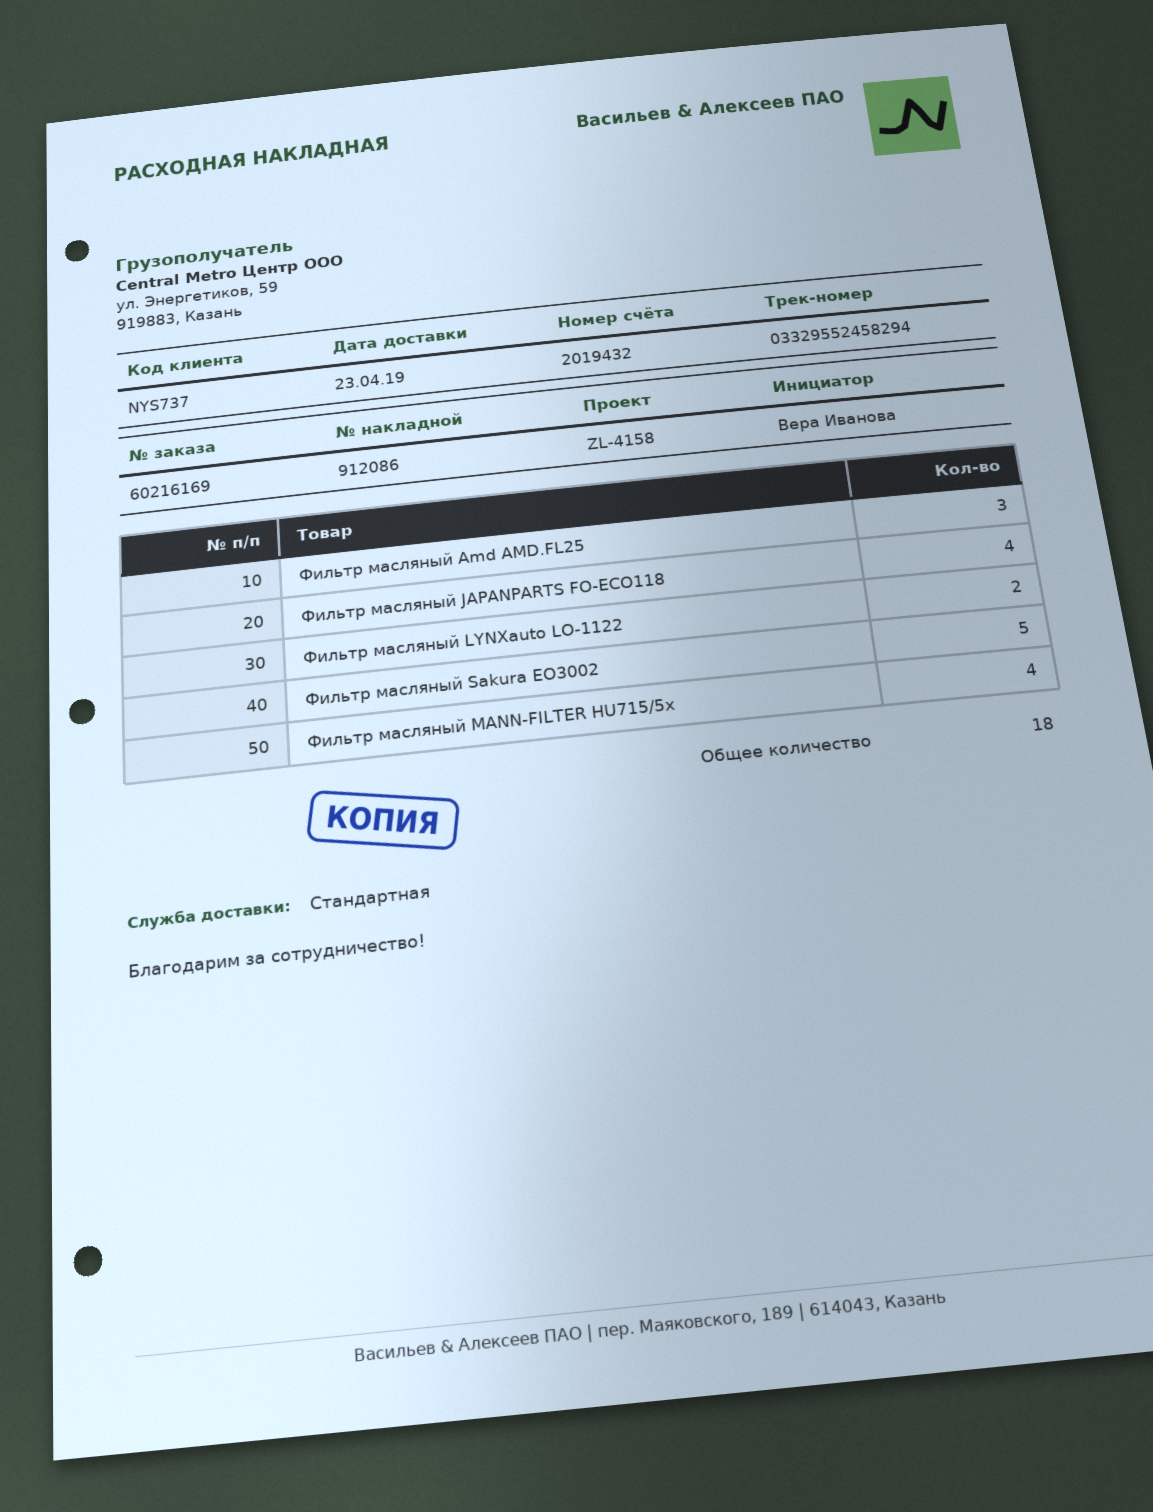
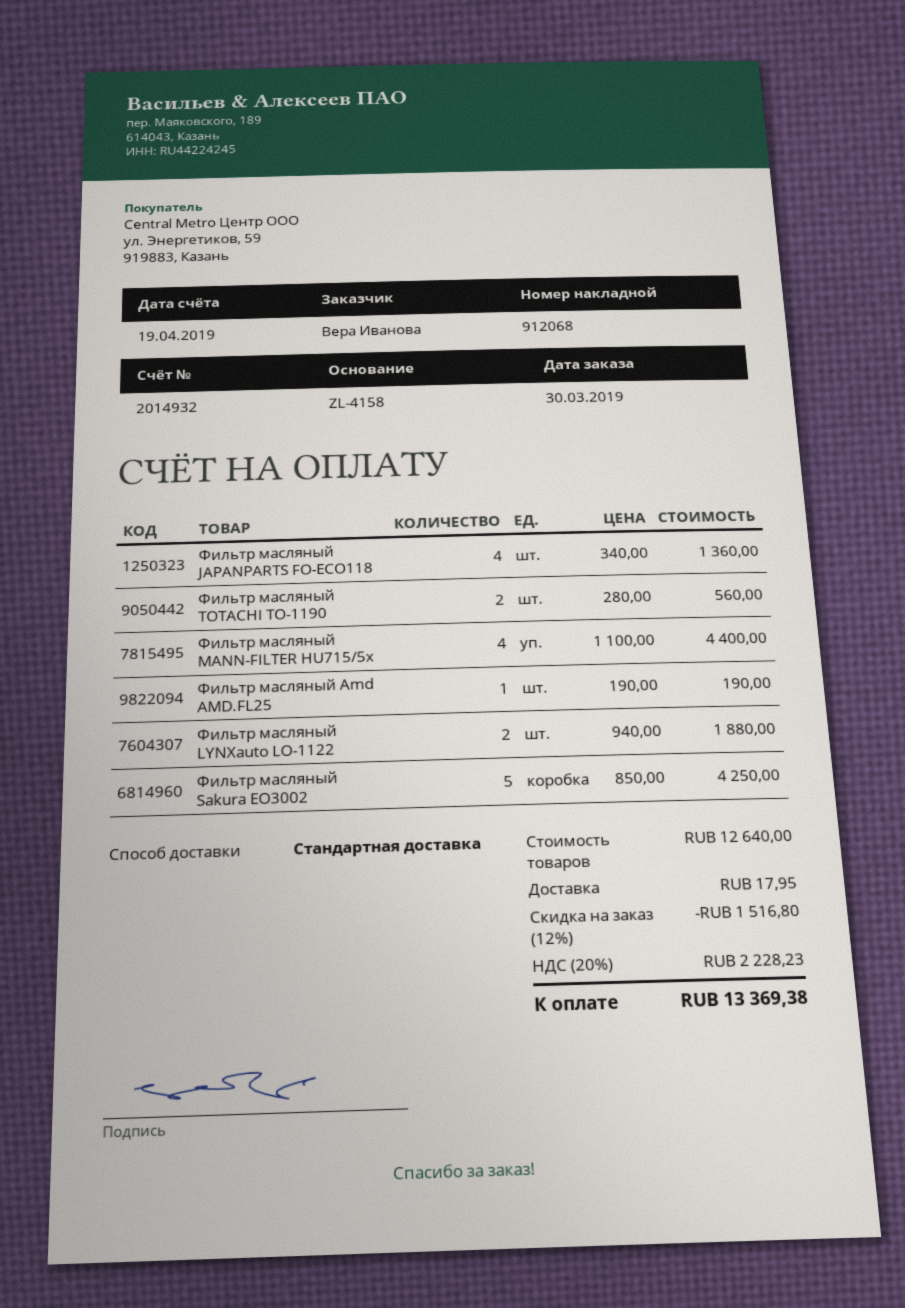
delivery note number: 912086 -> 912068
invoice number: 2019432 -> 2014932
Фильтр масляный Amd AMD.FL25: 3 -> 1
Фильтр масляный TOTACHI TO-1190: none -> 2

